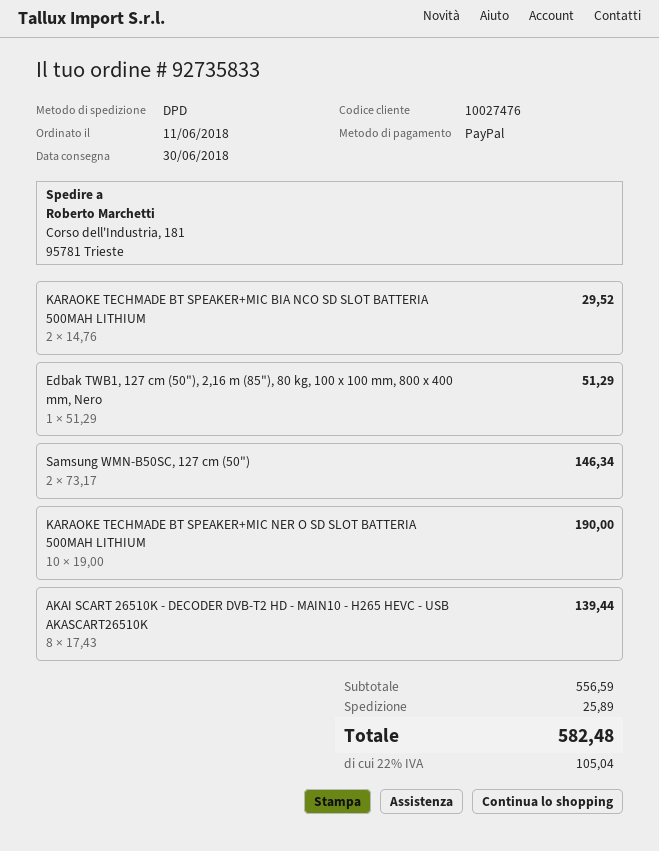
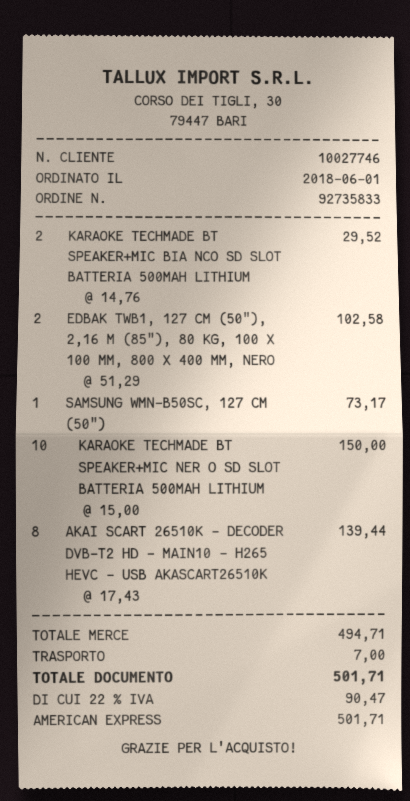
order date: 2018-06-11 -> 2018-06-01
customer number: 10027476 -> 10027746
payment method: PayPal -> American Express
Edbak TWB1, 127 cm (50"), 2,16 m (85"), 80 kg, 100 x 100 mm, 800 x 400 mm, Nero: 1 x 51.29 = 51.29 -> 2 x 51.29 = 102.58
Samsung WMN-B50SC, 127 cm (50"): 2 x 73.17 = 146.34 -> 1 x 73.17 = 73.17
KARAOKE TECHMADE BT SPEAKER+MIC NER O SD SLOT BATTERIA 500MAH LITHIUM: 10 x 19.00 = 190.00 -> 10 x 15.00 = 150.00
subtotal: 556.59 -> 494.71
shipping: 25.89 -> 7.00
tax: 22% = 105.04 -> 22% = 90.47
total: 582.48 -> 501.71

